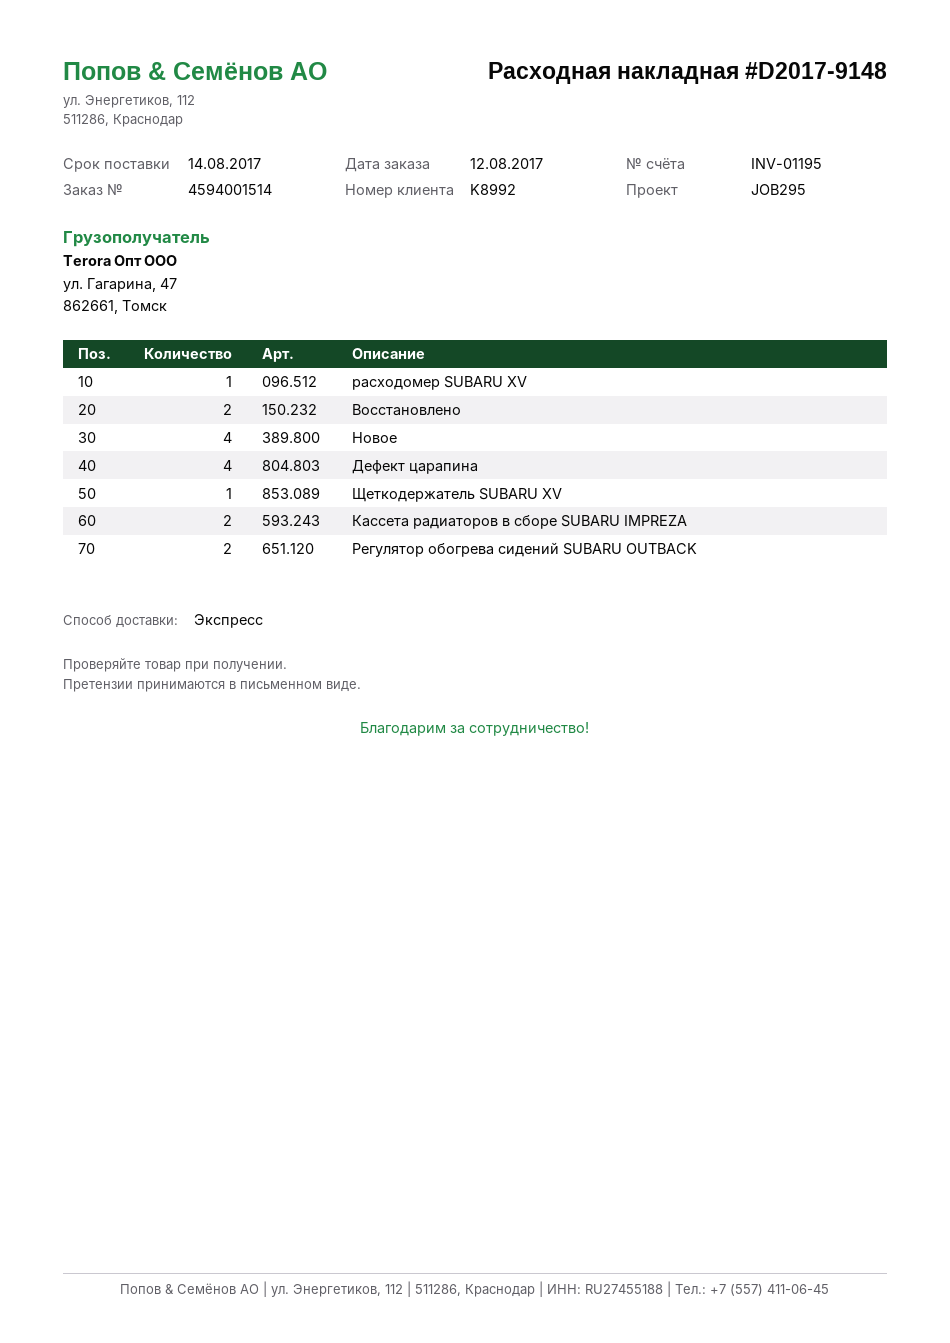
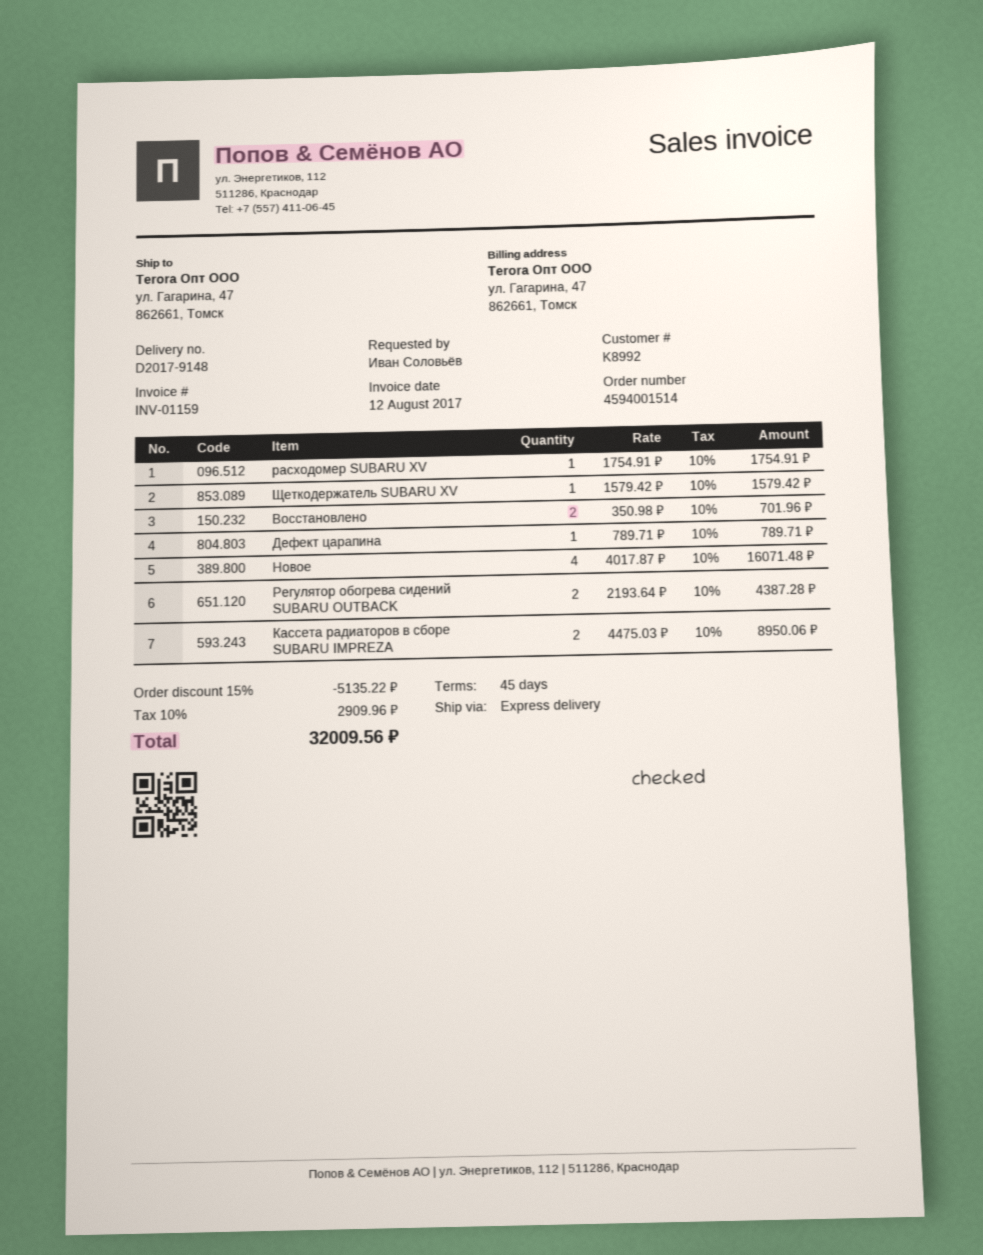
invoice number: INV-01195 -> INV-01159
Дефект царапина: 4 -> 1

